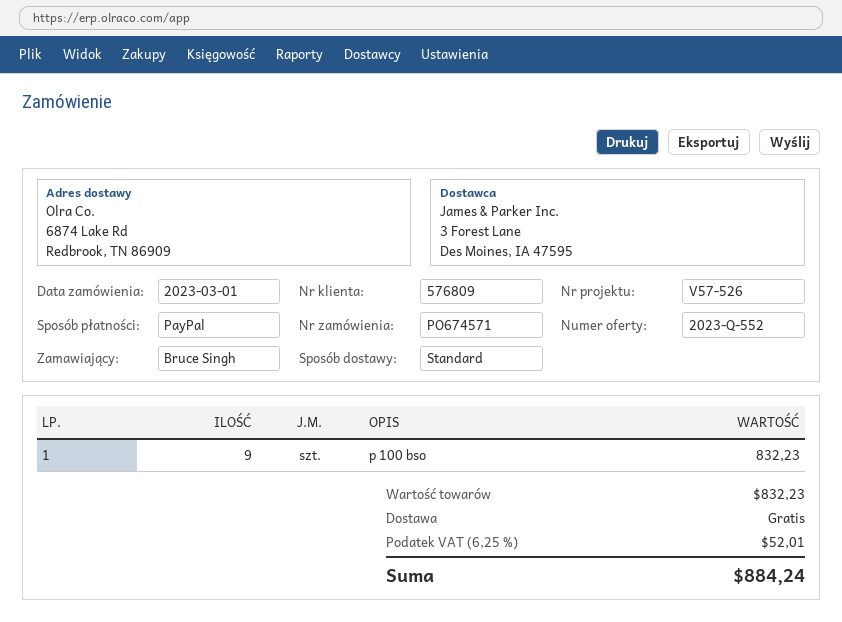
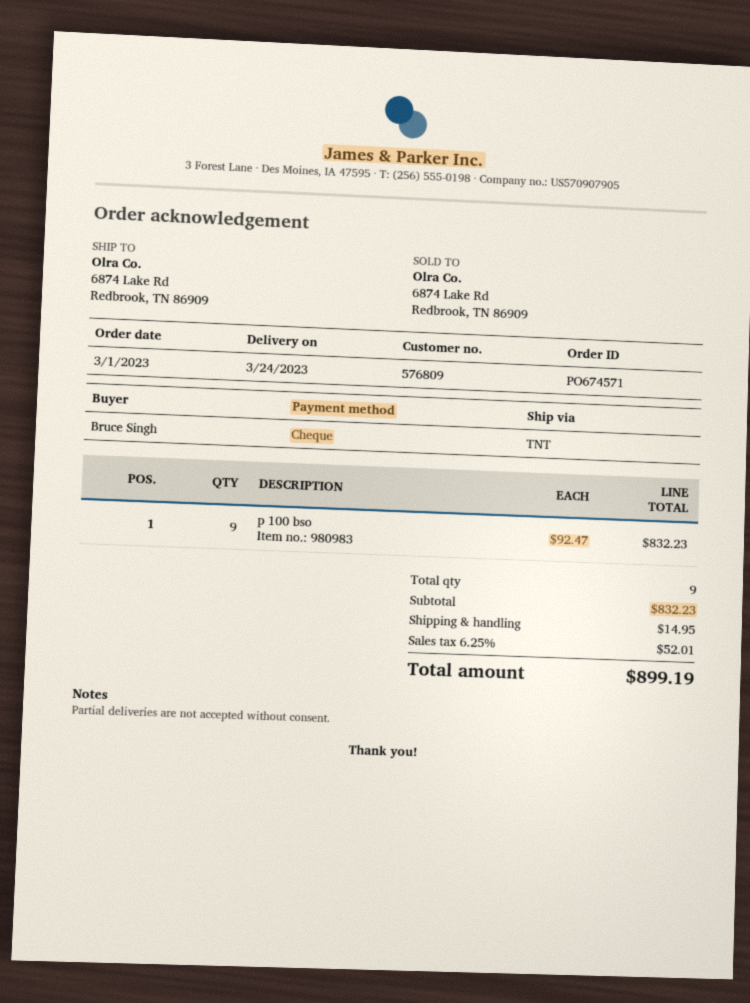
payment method: PayPal -> cheque
shipping method: standard -> TNT
shipping: 0.00 -> 14.95
total: 884.24 -> 899.19

